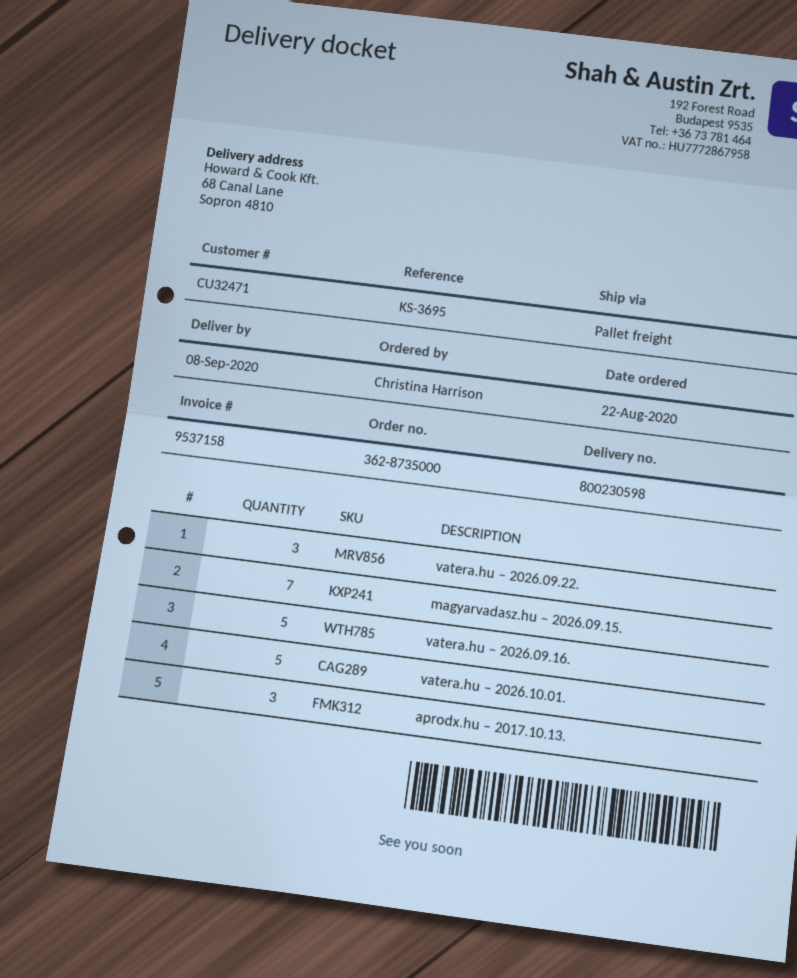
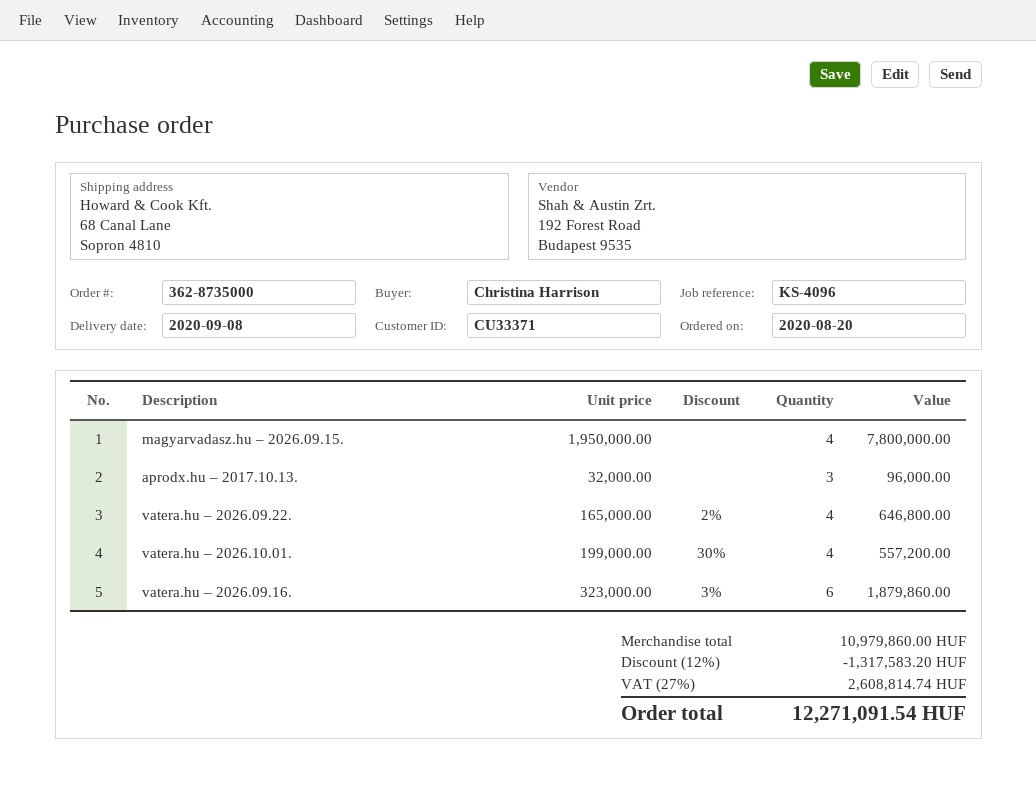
order date: 2020-08-22 -> 2020-08-20
customer number: CU32471 -> CU33371
reference: KS-3695 -> KS-4096
vatera.hu – 2026.09.22.: 3 -> 4
magyarvadasz.hu – 2026.09.15.: 7 -> 4
vatera.hu – 2026.09.16.: 5 -> 6
vatera.hu – 2026.10.01.: 5 -> 4

